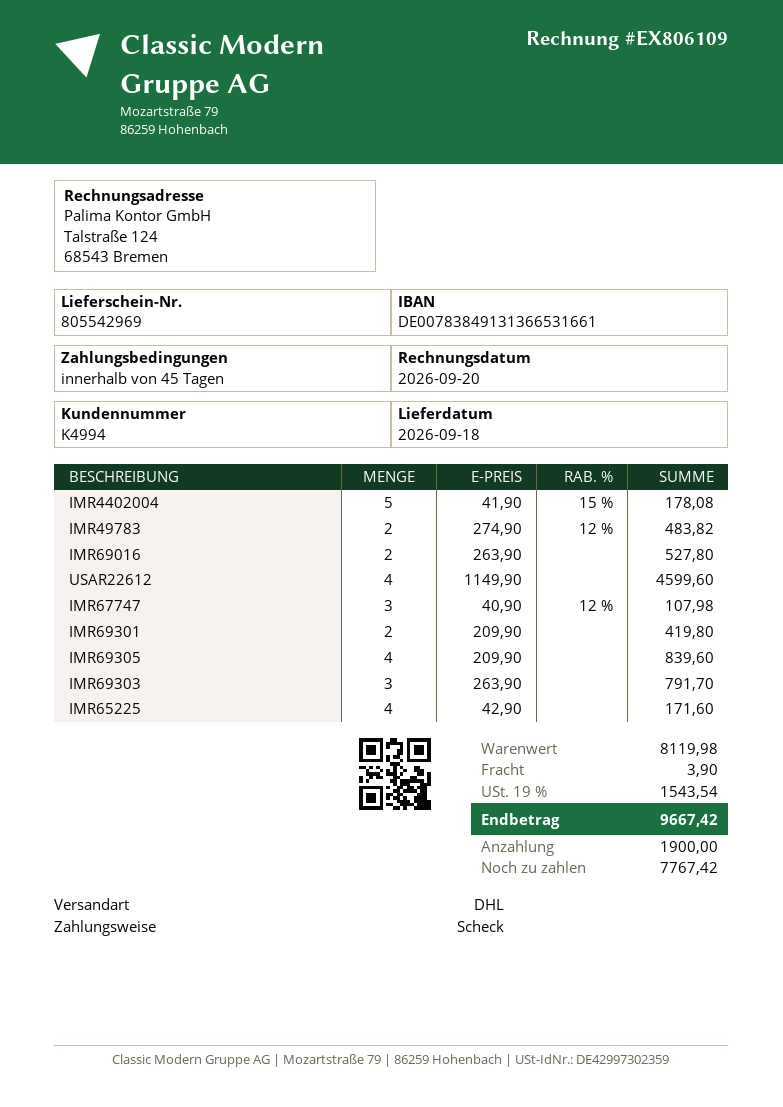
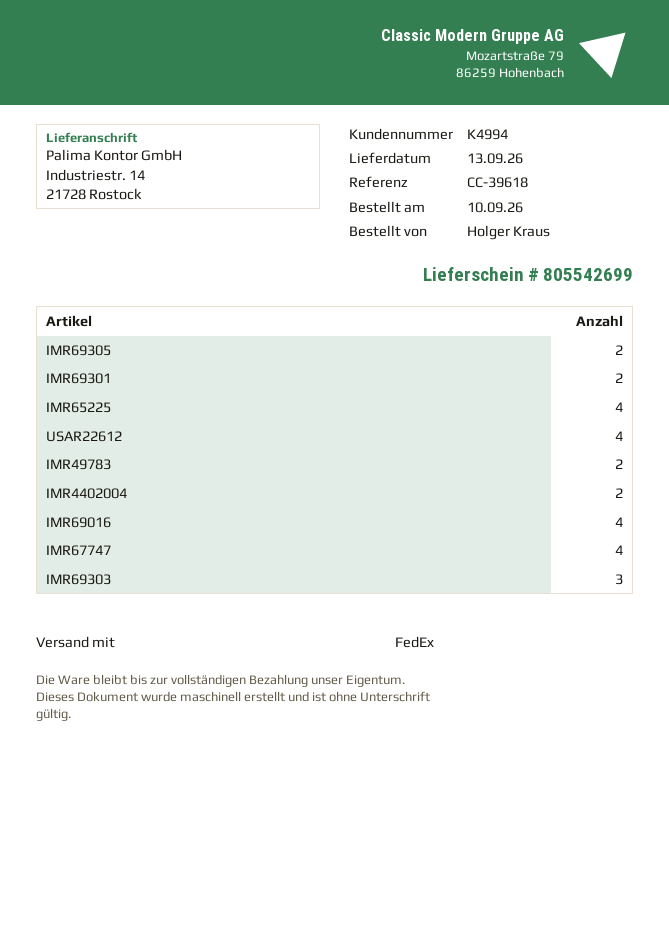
delivery note number: 805542969 -> 805542699
delivery date: 2026-09-18 -> 2026-09-13
shipping method: DHL -> FedEx
IMR4402004: 5 -> 2
IMR69016: 2 -> 4
IMR67747: 3 -> 4
IMR69305: 4 -> 2

